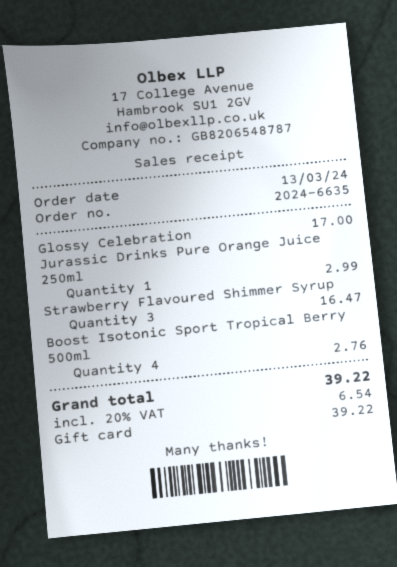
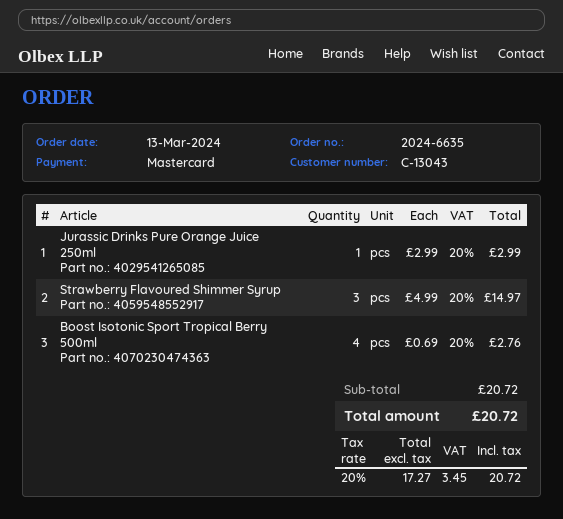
payment method: gift card -> Mastercard
Glossy Celebration: 1 for 17.00 -> none
Strawberry Flavoured Shimmer Syrup: 3 for 16.47 -> 3 for 14.97
tax: 20% = 6.54 -> 20% = 3.45
total: 39.22 -> 20.72

